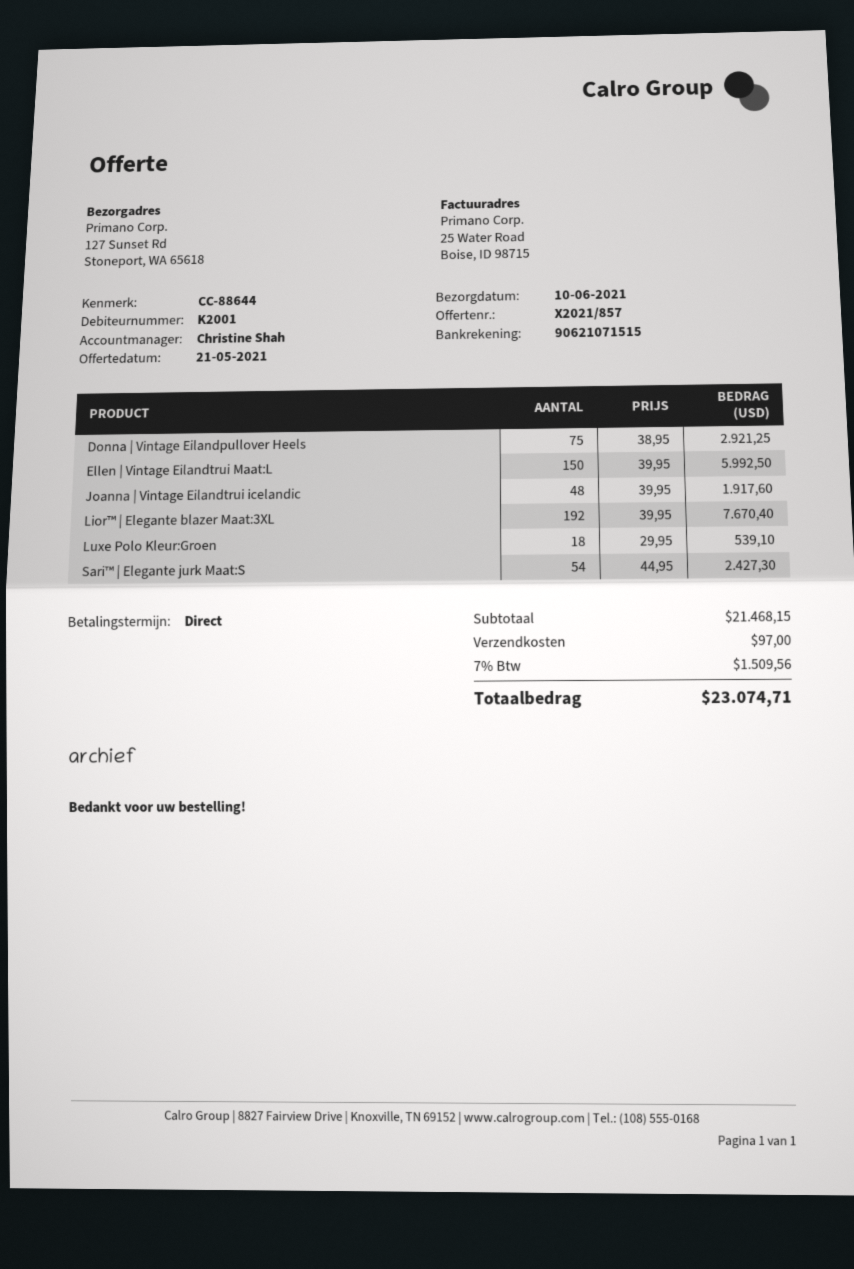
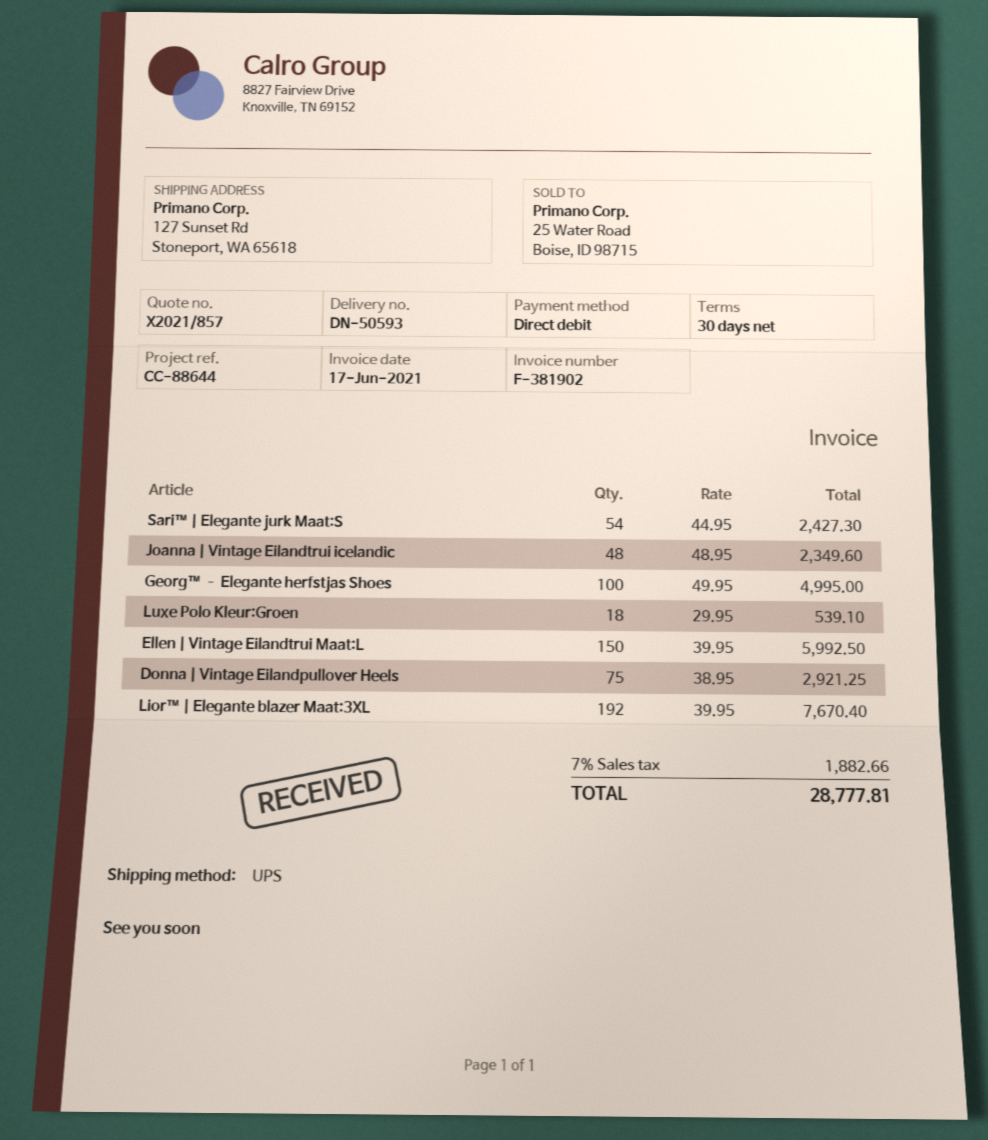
payment terms: on receipt -> 30 days
Joanna | Vintage Eilandtrui icelandic: 48 x 39.95 = 1917.60 -> 48 x 48.95 = 2349.60
Georg™ – Elegante herfstjas Shoes: none -> 100 x 49.95 = 4995.00
shipping: 97.00 -> none
tax: 7% = 1509.56 -> 7% = 1882.66
total: 23074.71 -> 28777.81

